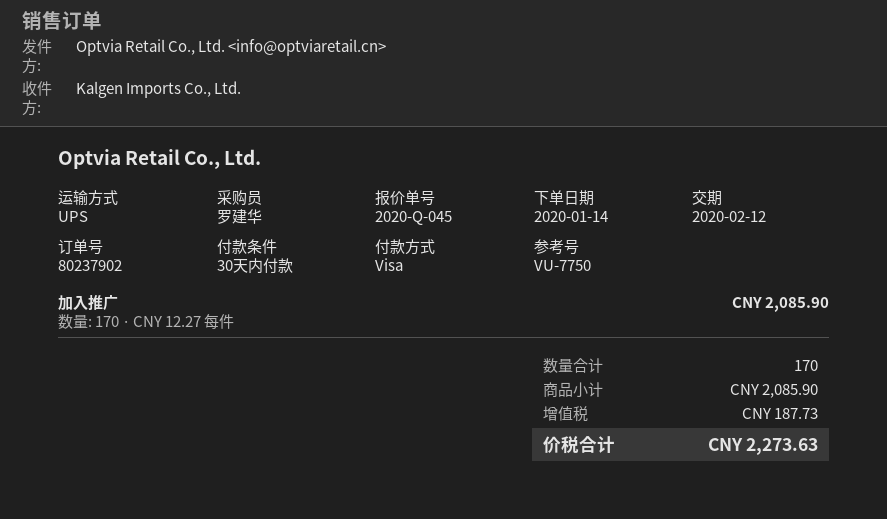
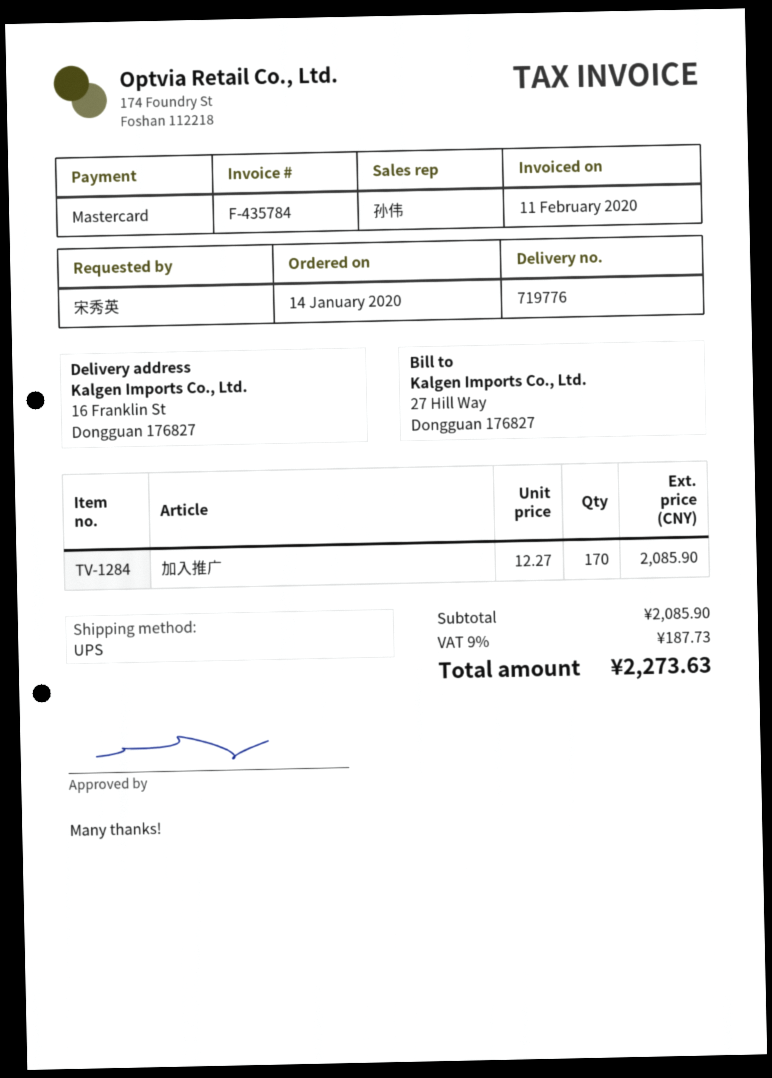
ordered by: 罗建华 -> 宋秀英
payment method: Visa -> Mastercard

